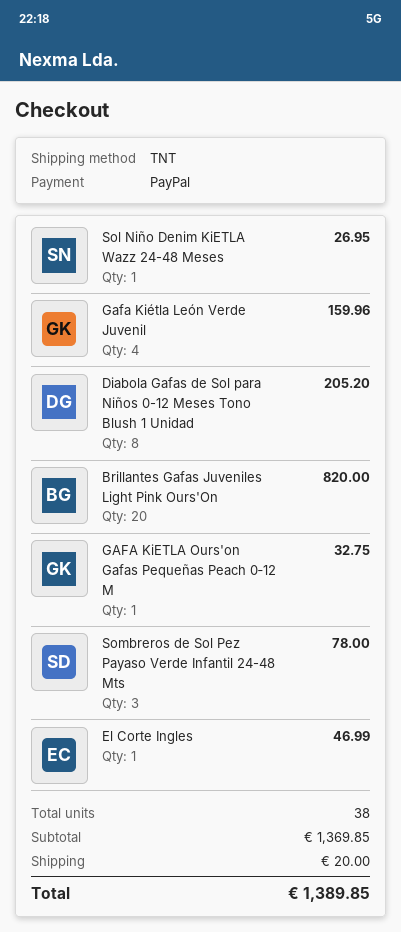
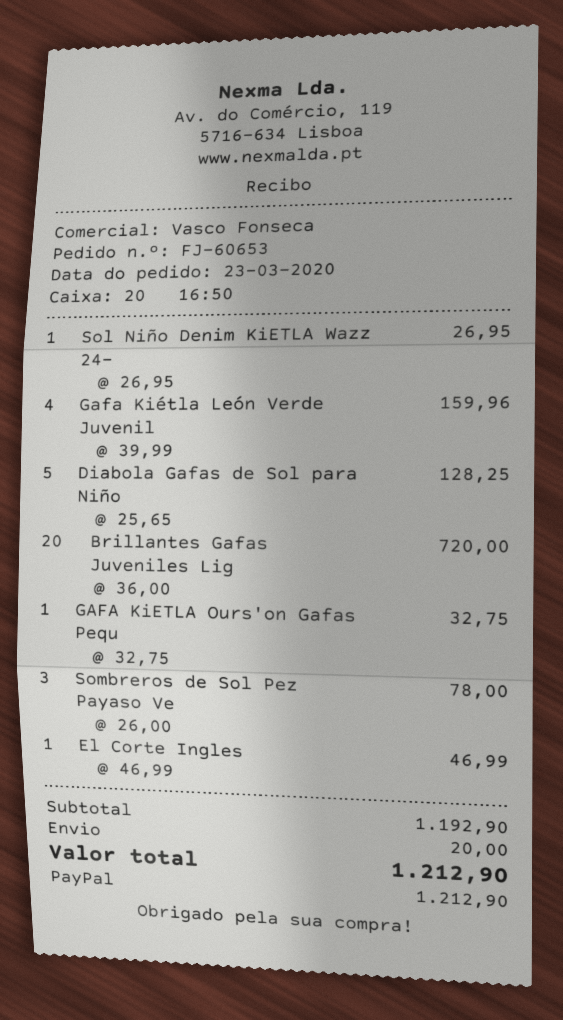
Diabola Gafas de Sol para Niños 0-12 Meses Tono Blush 1 Unidad: 8 for 205.20 -> 5 for 128.25
Brillantes Gafas Juveniles Light Pink Ours'On: 20 for 820.00 -> 20 for 720.00
subtotal: 1369.85 -> 1192.90
total: 1389.85 -> 1212.90

